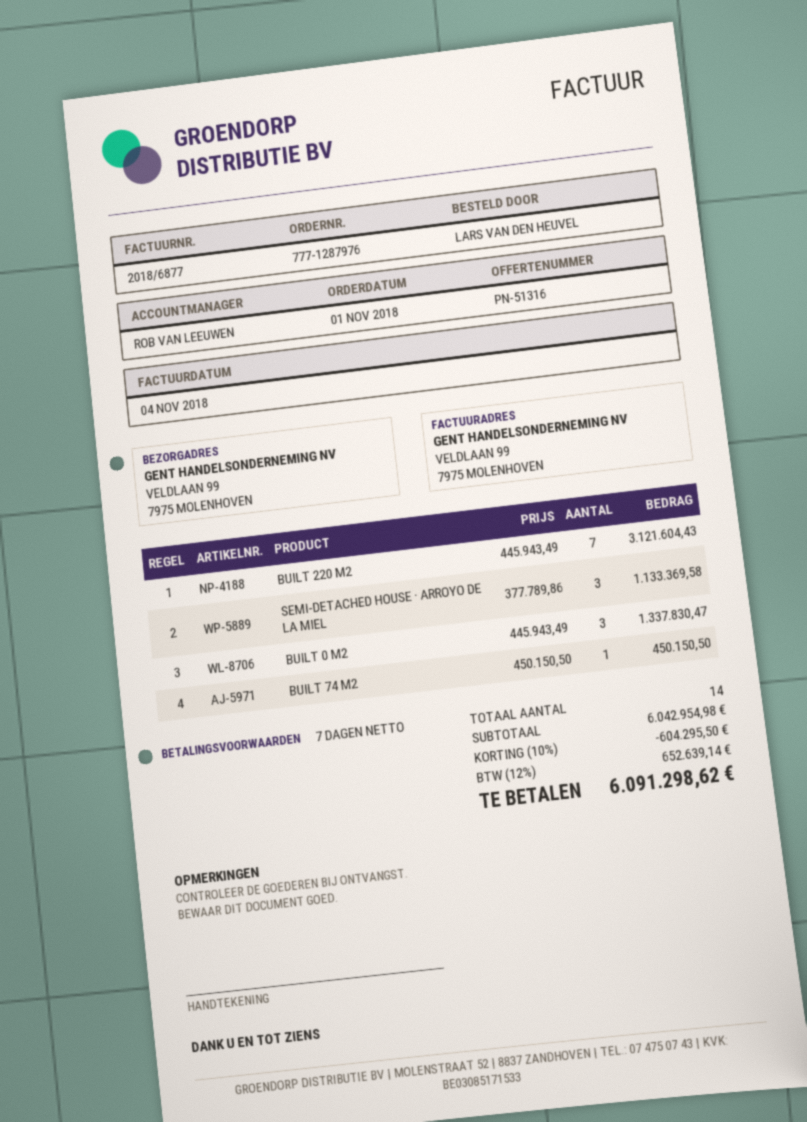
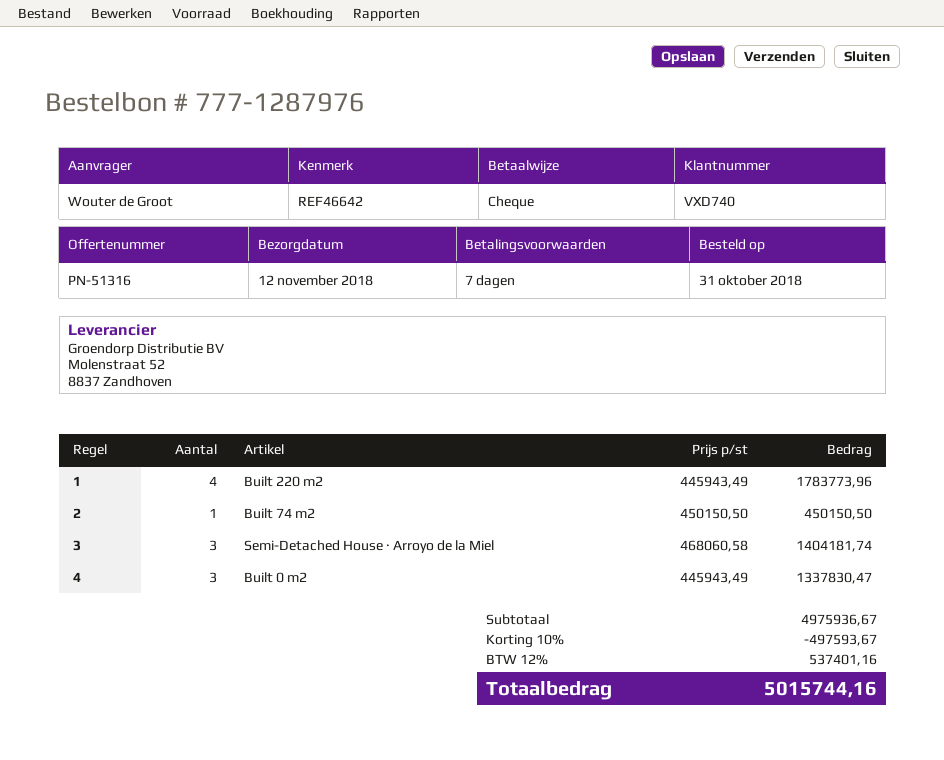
order date: 2018-11-01 -> 2018-10-31
ordered by: LARS VAN DEN HEUVEL -> Wouter de Groot
BUILT 220 M2: 7 x 445943.49 = 3121604.43 -> 4 x 445943.49 = 1783773.96
SEMI-DETACHED HOUSE · ARROYO DE LA MIEL: 3 x 377789.86 = 1133369.58 -> 3 x 468060.58 = 1404181.74
subtotal: 6042954.98 -> 4975936.67
discount: 10% = 604295.50 -> 10% = 497593.67
tax: 12% = 652639.14 -> 12% = 537401.16
total: 6091298.62 -> 5015744.16

